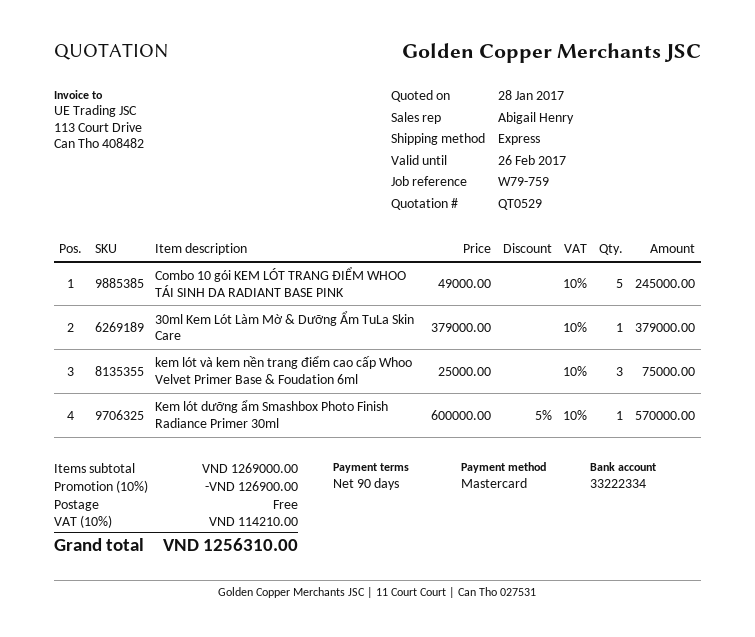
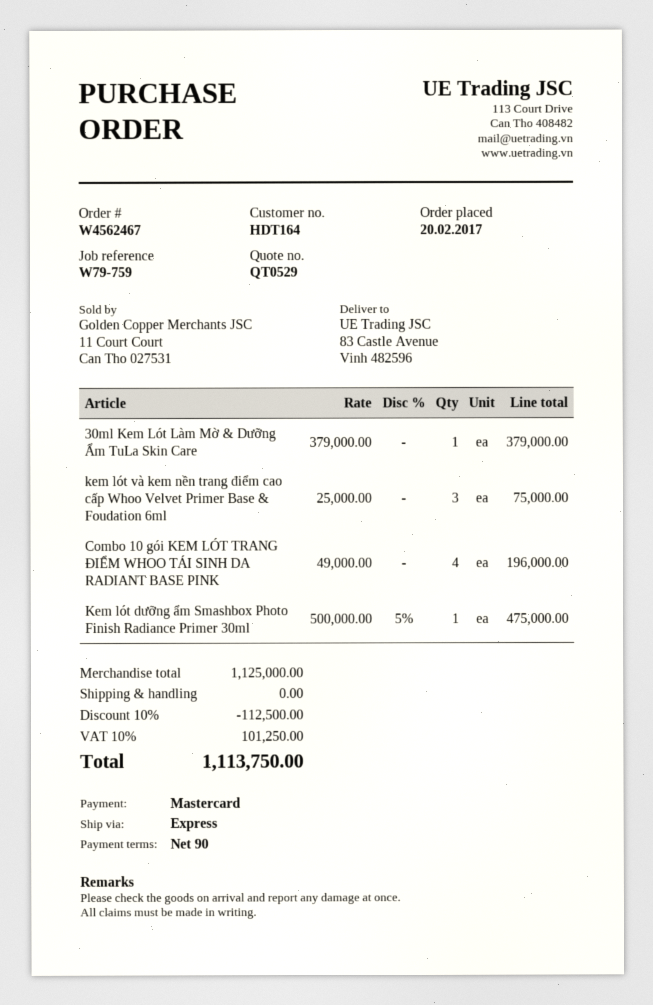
Combo 10 gói KEM LÓT TRANG ĐIỂM WHOO TÁI SINH DA RADIANT BASE PINK: 5 x 49000.00 = 245000.00 -> 4 x 49000.00 = 196000.00
Kem lót dưỡng ẩm Smashbox Photo Finish Radiance Primer 30ml: 1 x 600000.00 - 5% = 570000.00 -> 1 x 500000.00 - 5% = 475000.00
subtotal: 1269000.00 -> 1125000.00
discount: 10% = 126900.00 -> 10% = 112500.00
tax: 10% = 114210.00 -> 10% = 101250.00
total: 1256310.00 -> 1113750.00

